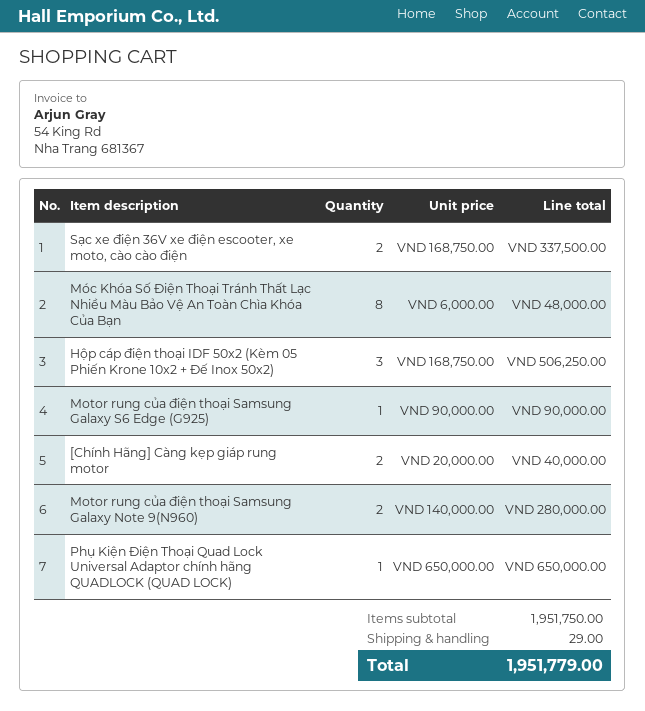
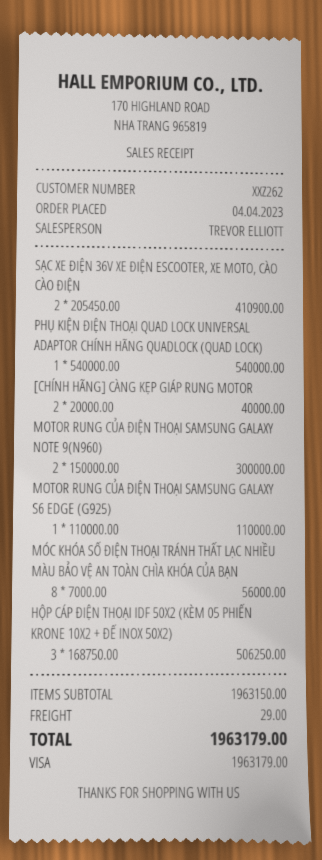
Sạc xe điện 36V xe điện escooter, xe moto, cào cào điện: 2 x 168750.00 = 337500.00 -> 2 x 205450.00 = 410900.00
Móc Khóa Số Điện Thoại Tránh Thất Lạc Nhiều Màu Bảo Vệ An Toàn Chìa Khóa Của Bạn: 8 x 6000.00 = 48000.00 -> 8 x 7000.00 = 56000.00
Motor rung của điện thoại Samsung Galaxy S6 Edge (G925): 1 x 90000.00 = 90000.00 -> 1 x 110000.00 = 110000.00
Motor rung của điện thoại Samsung Galaxy Note 9(N960): 2 x 140000.00 = 280000.00 -> 2 x 150000.00 = 300000.00
Phụ Kiện Điện Thoại Quad Lock Universal Adaptor chính hãng QUADLOCK (QUAD LOCK): 1 x 650000.00 = 650000.00 -> 1 x 540000.00 = 540000.00
subtotal: 1951750.00 -> 1963150.00
total: 1951779.00 -> 1963179.00

